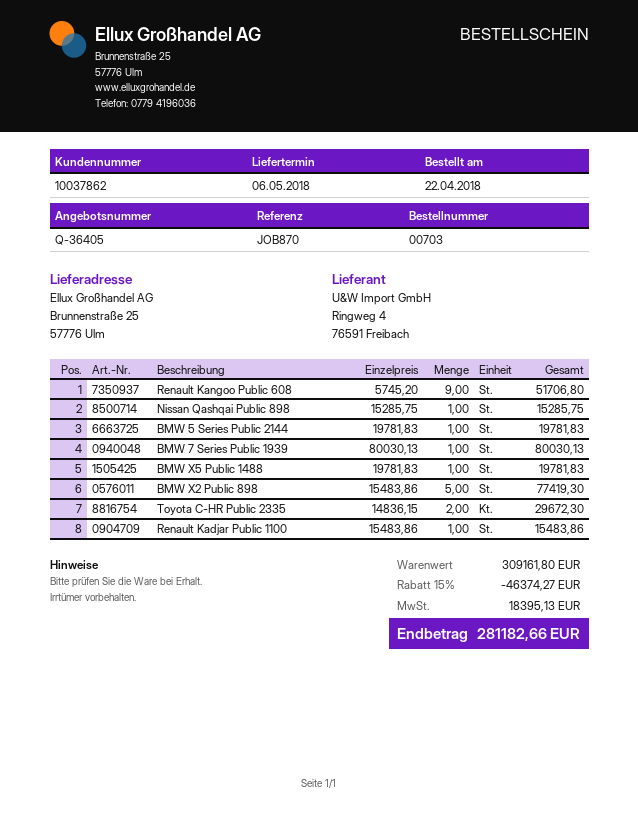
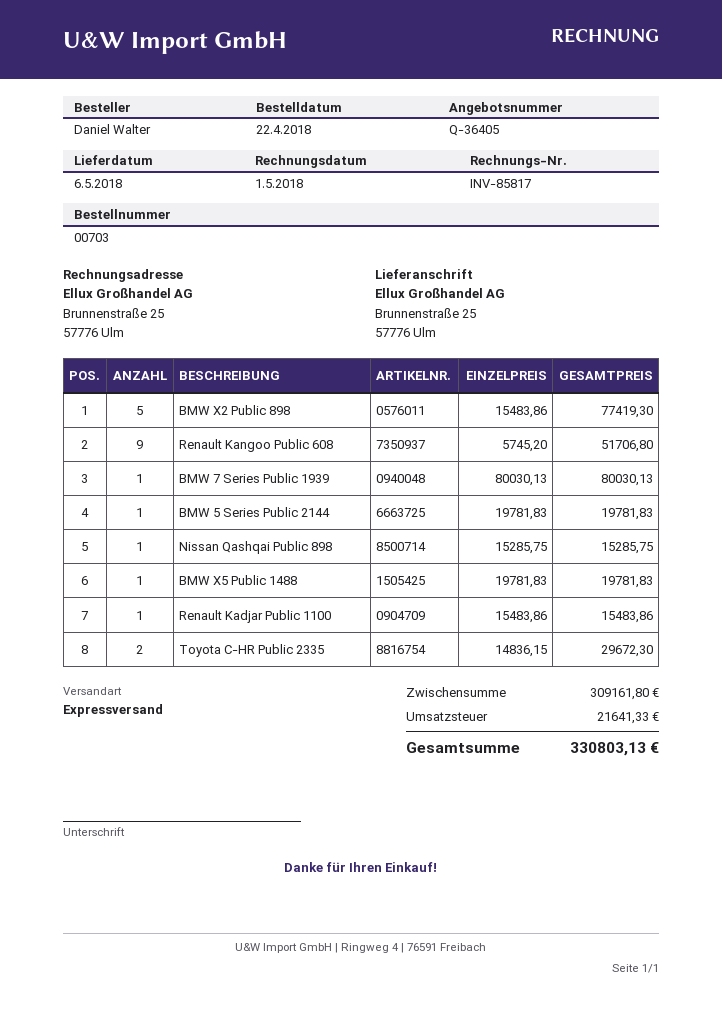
discount: 15% = 46374.27 -> none
tax: 18395.13 -> 21641.33
total: 281182.66 -> 330803.13

